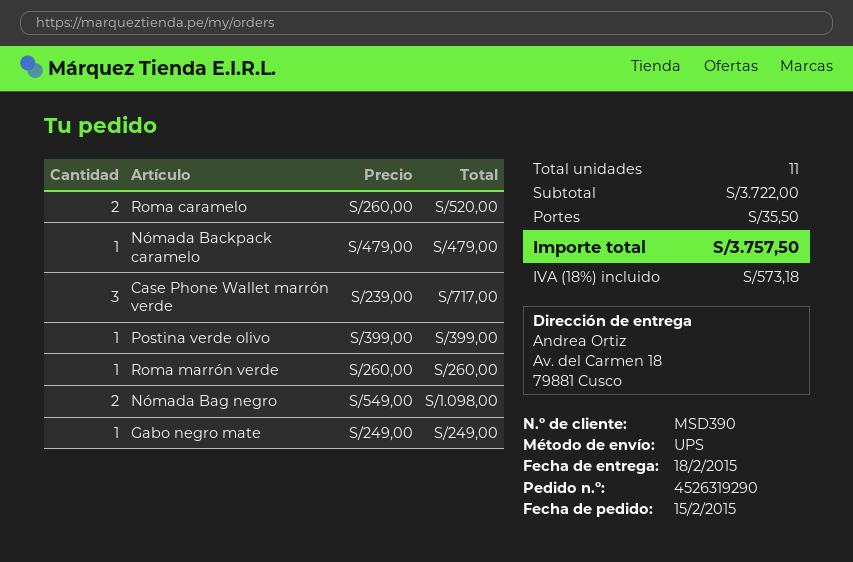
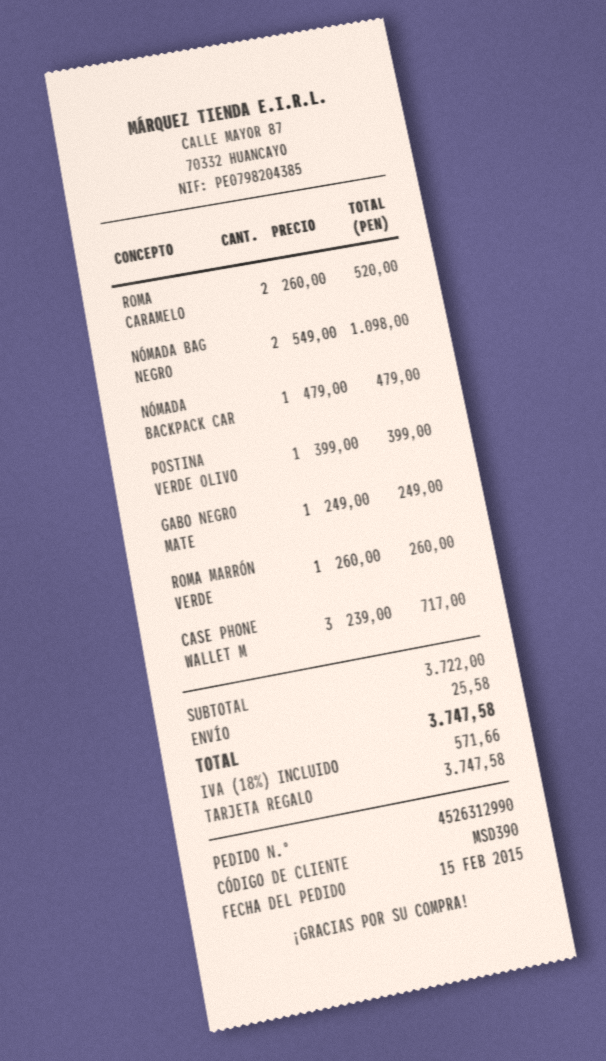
order number: 4526319290 -> 4526312990
shipping: 35.50 -> 25.58
tax: 18% = 573.18 -> 18% = 571.66
total: 3757.50 -> 3747.58

